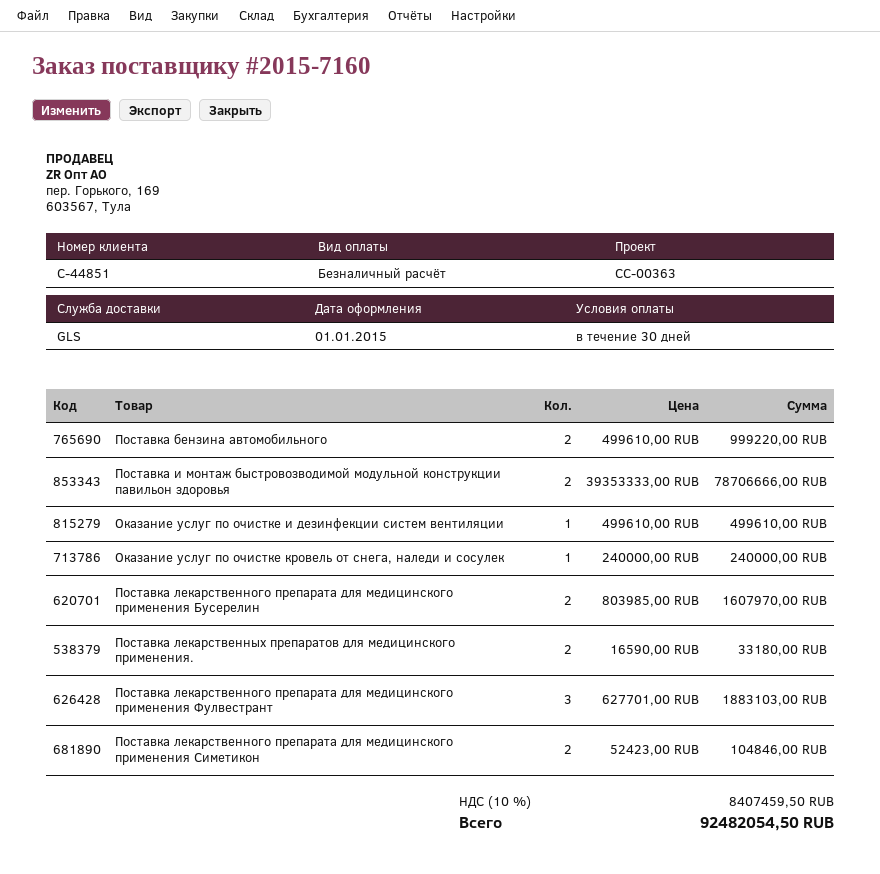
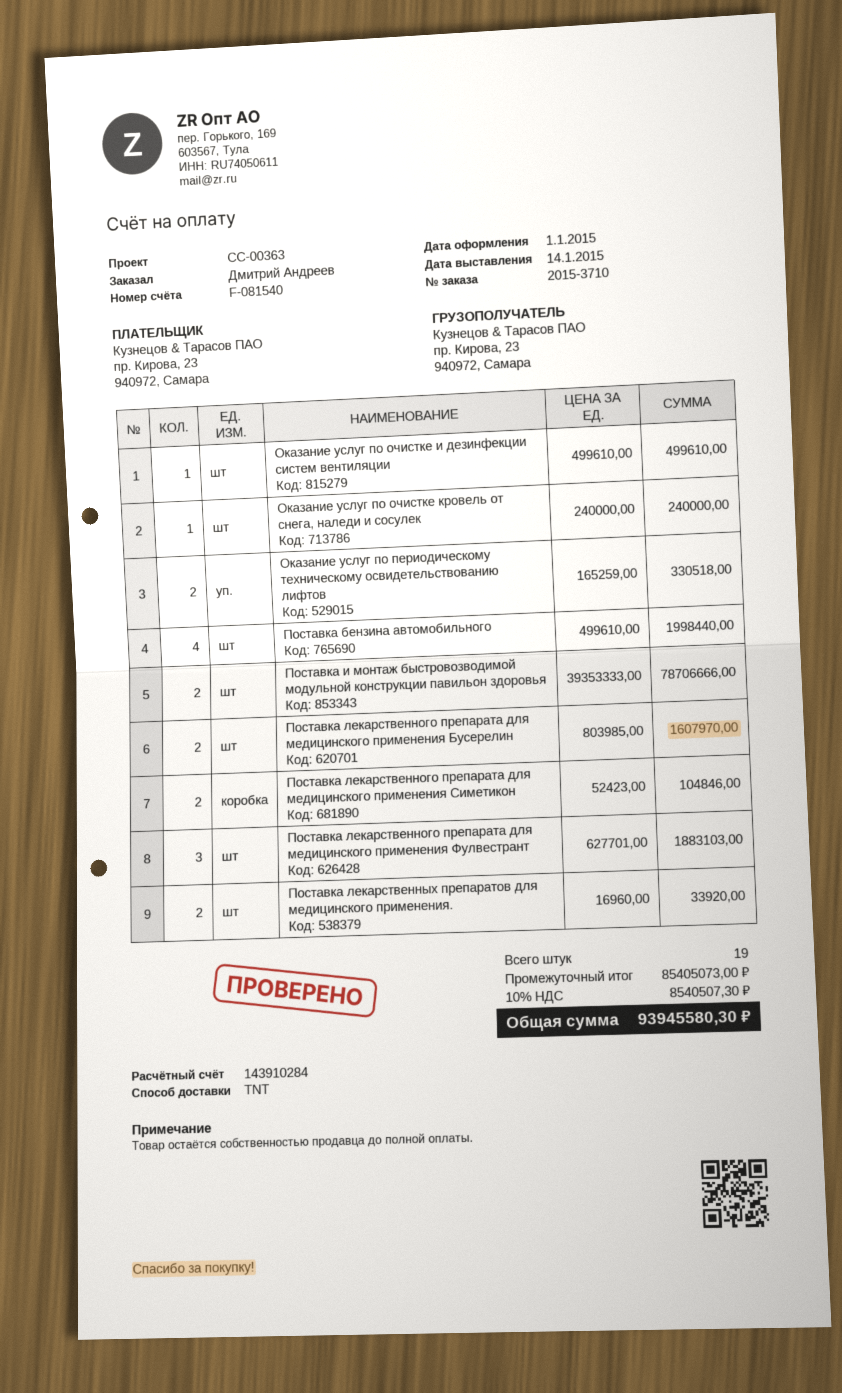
order number: 2015-7160 -> 2015-3710
shipping method: GLS -> TNT
Поставка бензина автомобильного: 2 x 499610.00 = 999220.00 -> 4 x 499610.00 = 1998440.00
Поставка лекарственных препаратов для медицинского применения.: 2 x 16590.00 = 33180.00 -> 2 x 16960.00 = 33920.00
Оказание услуг по периодическому техническому освидетельствованию лифтов: none -> 2 x 165259.00 = 330518.00
tax: 10% = 8407459.50 -> 10% = 8540507.30
total: 92482054.50 -> 93945580.30

